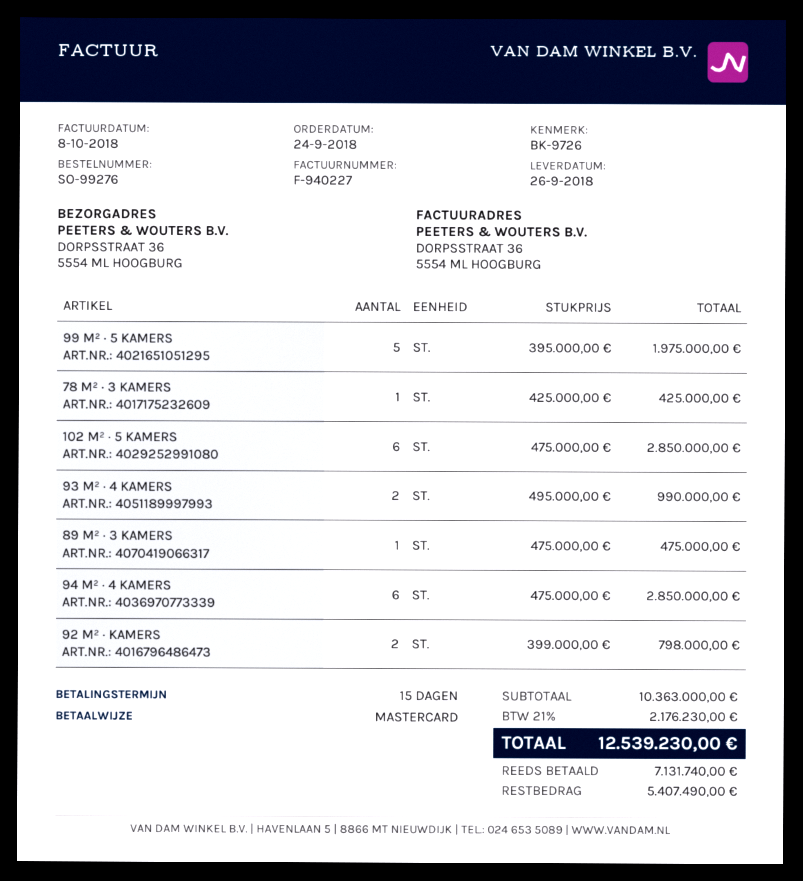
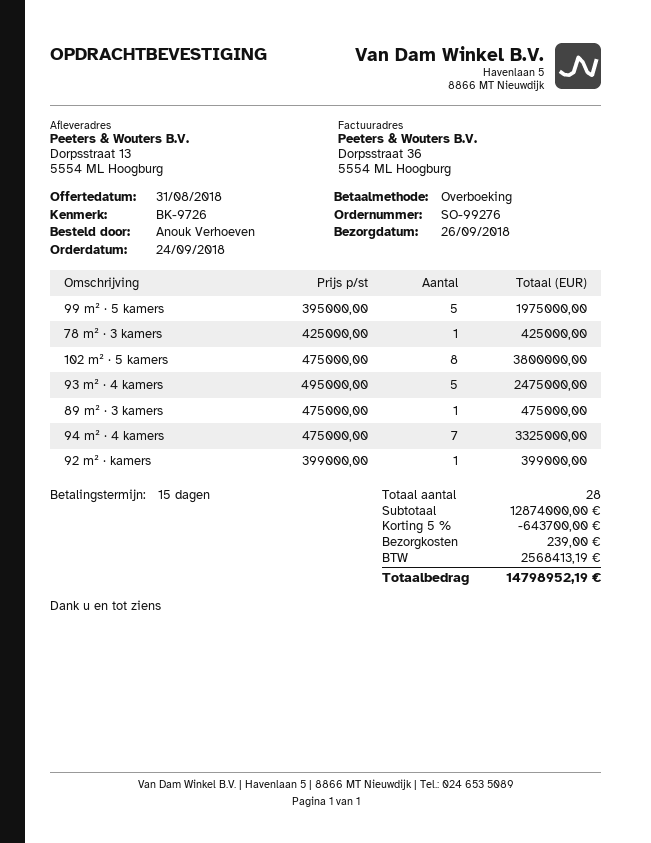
payment method: Mastercard -> bank transfer
ship to: DORPSSTRAAT 36, 5554 ML HOOGBURG -> Dorpsstraat 13, 5554 ML Hoogburg
102 M² · 5 KAMERS: 6 x 475000.00 = 2850000.00 -> 8 x 475000.00 = 3800000.00
93 M² · 4 KAMERS: 2 x 495000.00 = 990000.00 -> 5 x 495000.00 = 2475000.00
94 M² · 4 KAMERS: 6 x 475000.00 = 2850000.00 -> 7 x 475000.00 = 3325000.00
92 M² · KAMERS: 2 x 399000.00 = 798000.00 -> 1 x 399000.00 = 399000.00
subtotal: 10363000.00 -> 12874000.00
discount: none -> 5% = 643700.00
shipping: none -> 239.00
tax: 2176230.00 -> 2568413.19
total: 12539230.00 -> 14798952.19

